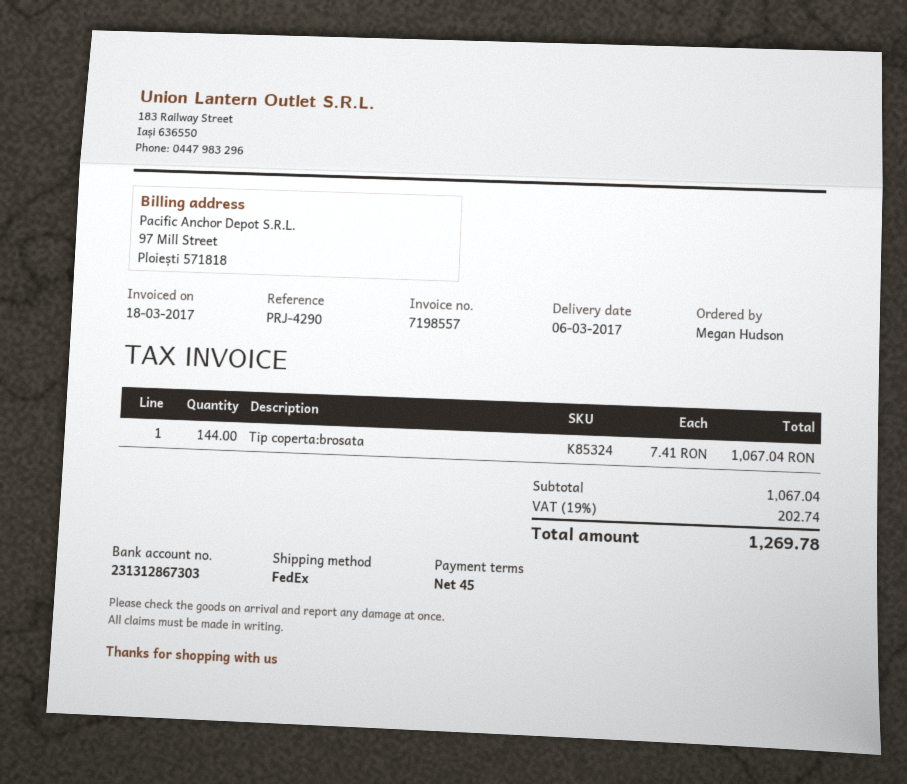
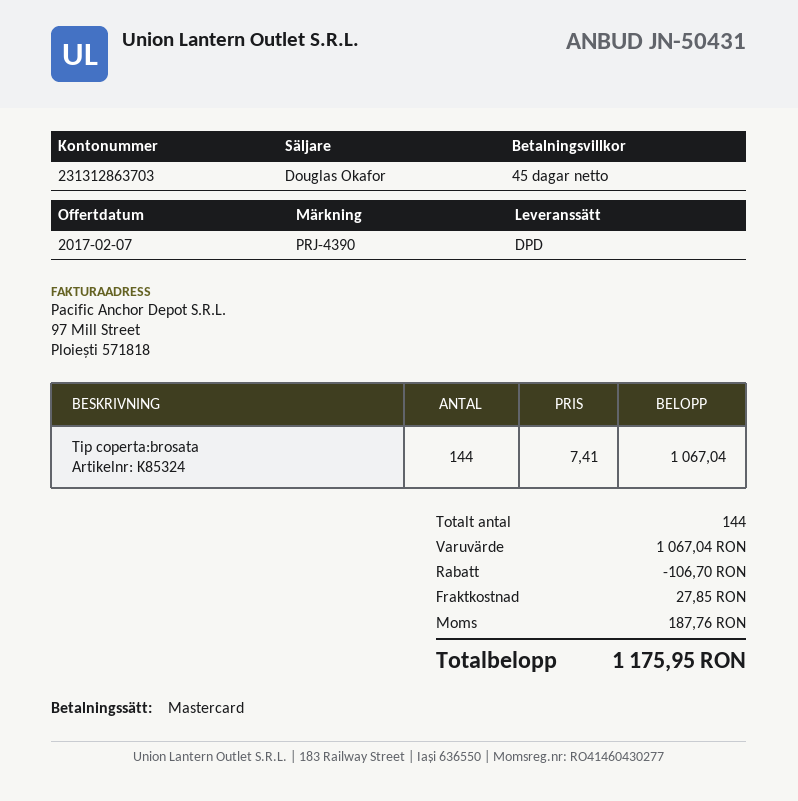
reference: PRJ-4290 -> PRJ-4390
bank account: 231312867303 -> 231312863703
shipping method: FedEx -> DPD
discount: none -> 106.70
shipping: none -> 27.85
tax: 202.74 -> 187.76
total: 1269.78 -> 1175.95

